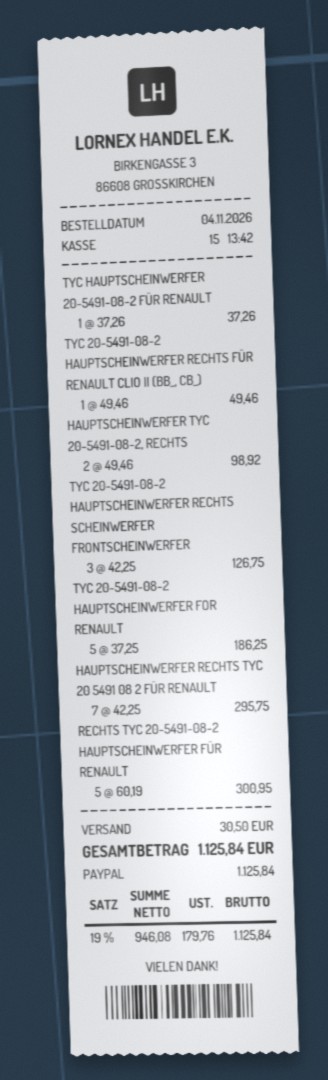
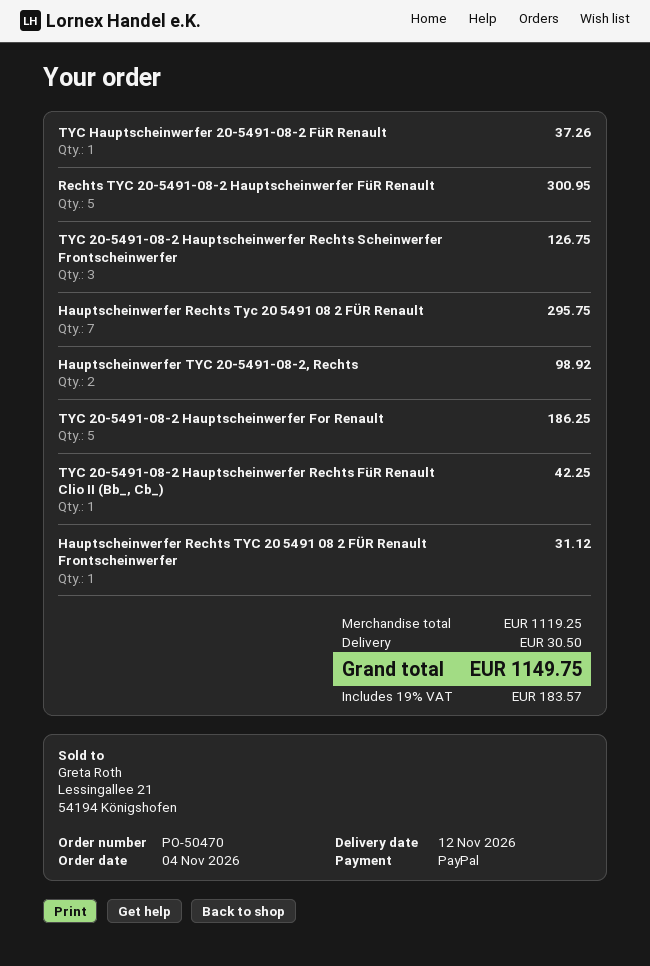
TYC 20-5491-08-2 HAUPTSCHEINWERFER RECHTS FÜR RENAULT CLIO II (BB_, CB_): 1 for 49.46 -> 1 for 42.25
Hauptscheinwerfer Rechts TYC 20 5491 08 2 FÜR Renault Frontscheinwerfer: none -> 1 for 31.12
tax: 19% = 179.76 -> 19% = 183.57
total: 1125.84 -> 1149.75

